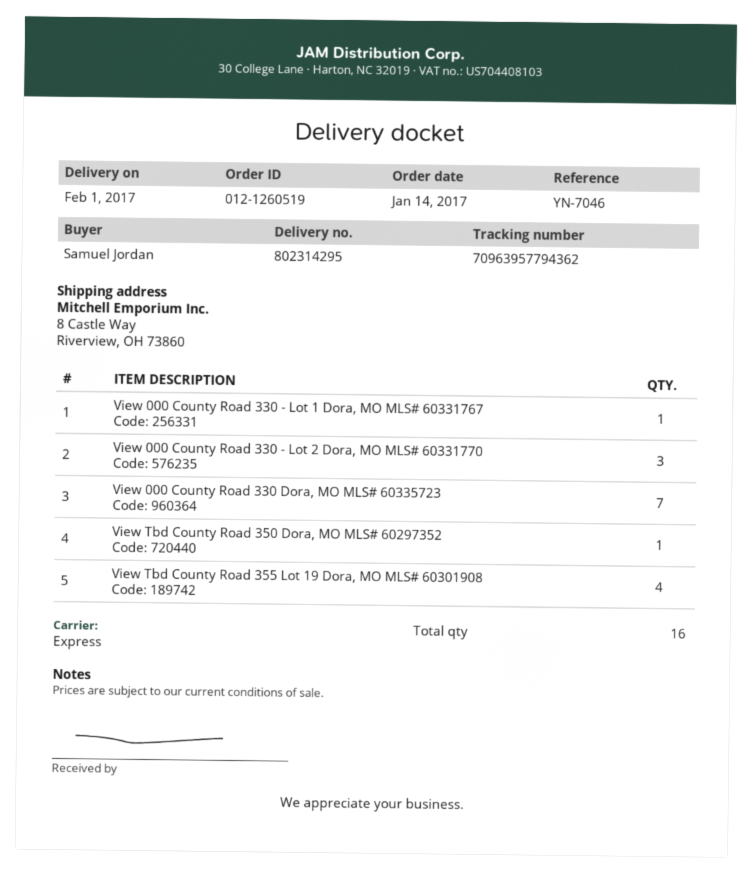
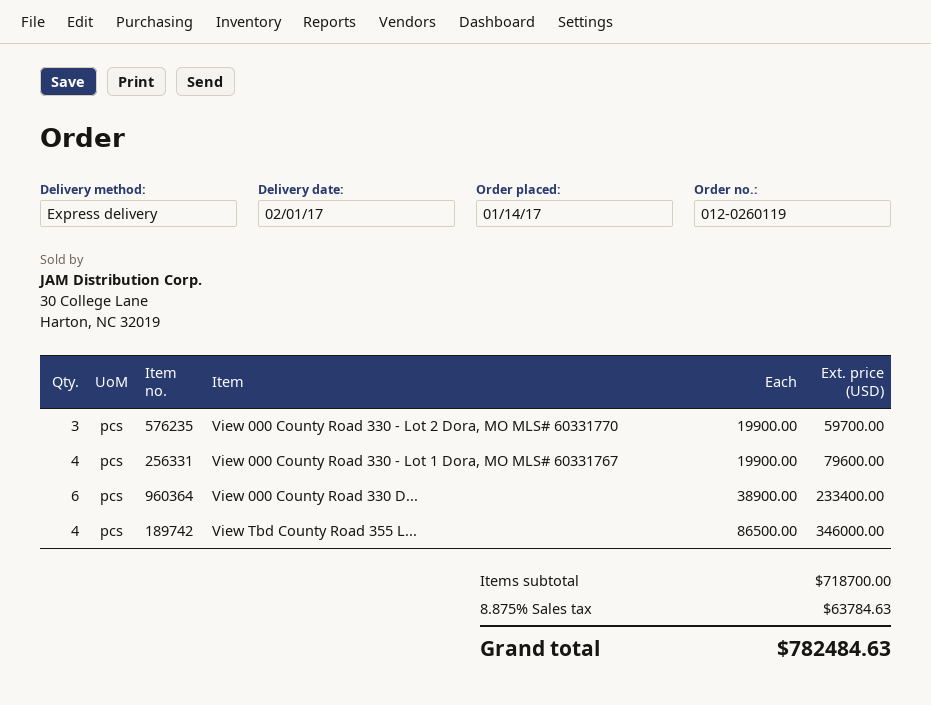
order number: 012-1260519 -> 012-0260119
View 000 County Road 330 - Lot 1 Dora, MO MLS# 60331767: 1 -> 4
View 000 County Road 330 Dora, MO MLS# 60335723: 7 -> 6
View Tbd County Road 350 Dora, MO MLS# 60297352: 1 -> none

